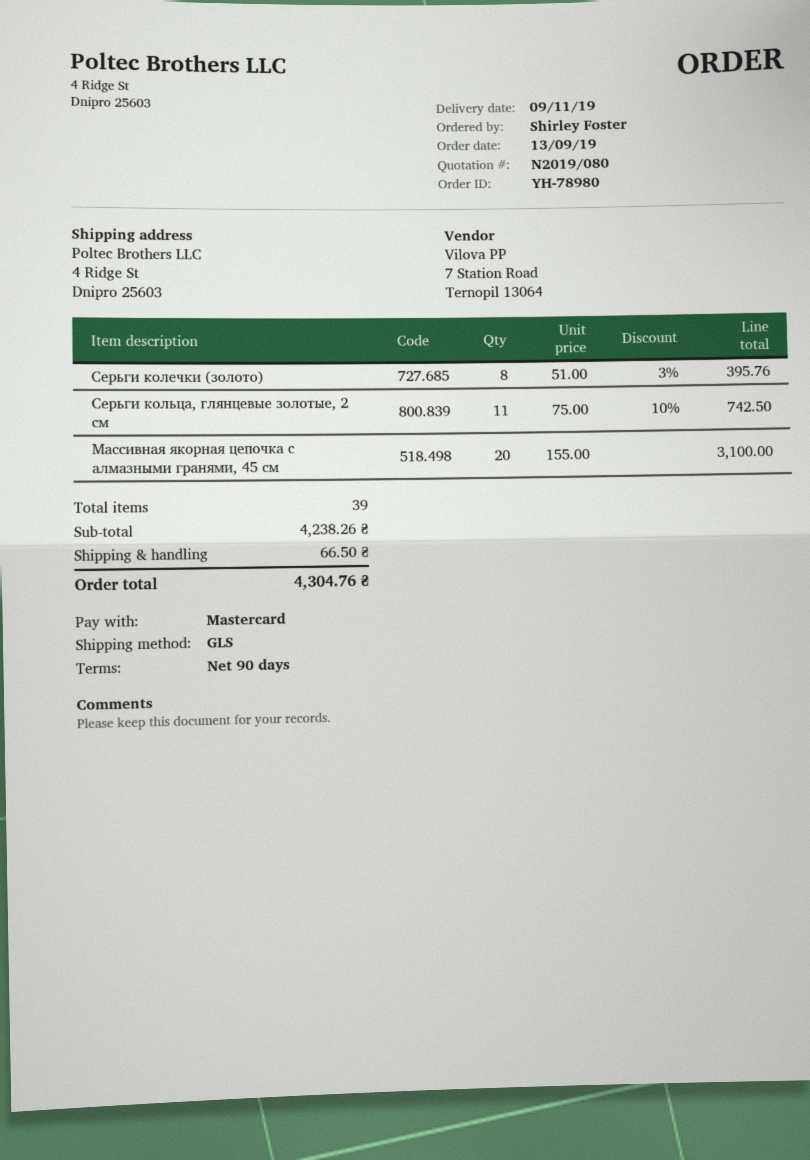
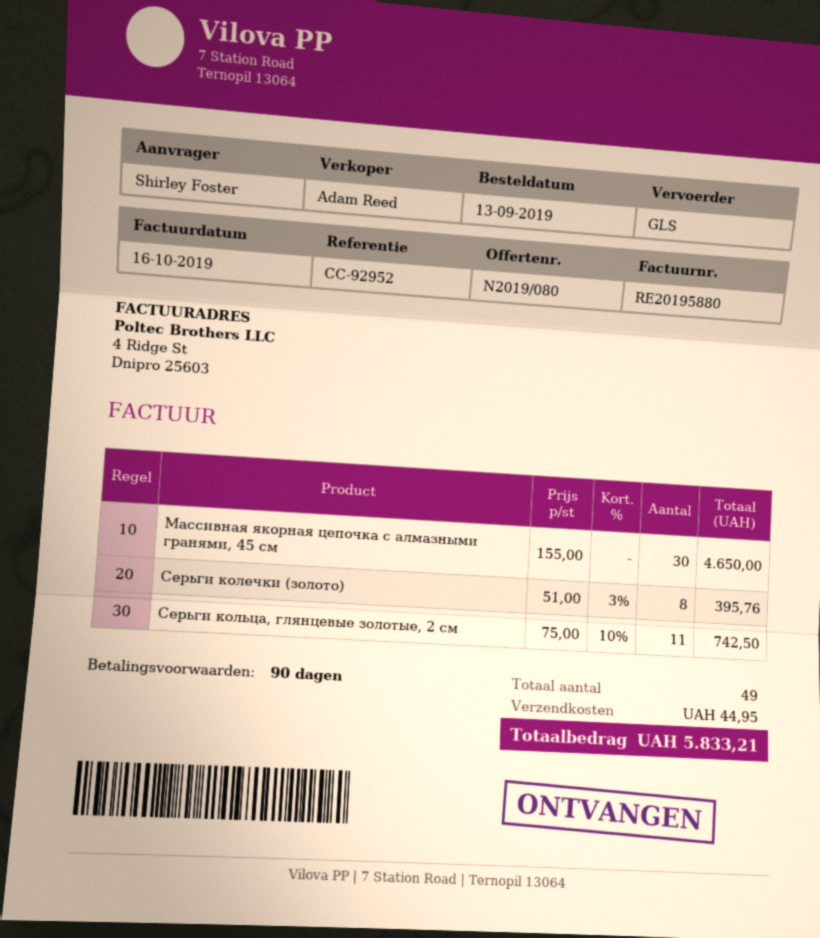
Массивная якорная цепочка с алмазными гранями, 45 см: 20 x 155.00 = 3100.00 -> 30 x 155.00 = 4650.00
total quantity: 39 -> 49
shipping: 66.50 -> 44.95
total: 4304.76 -> 5833.21

